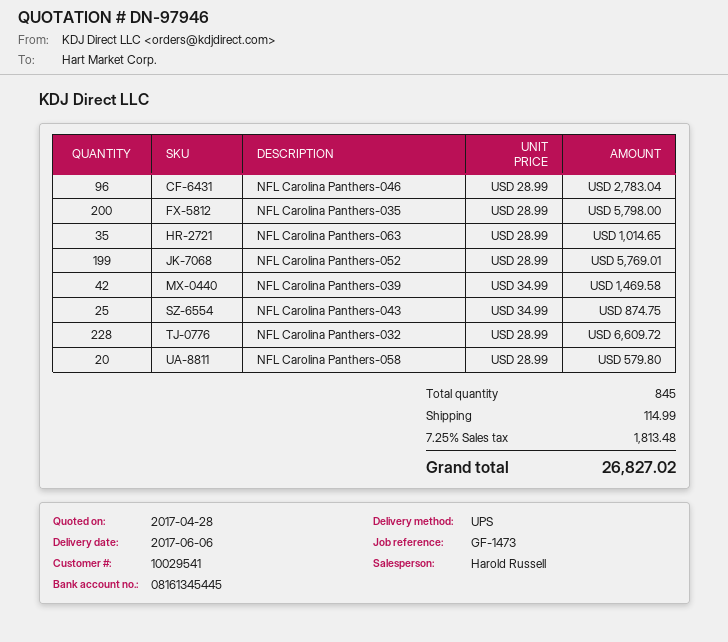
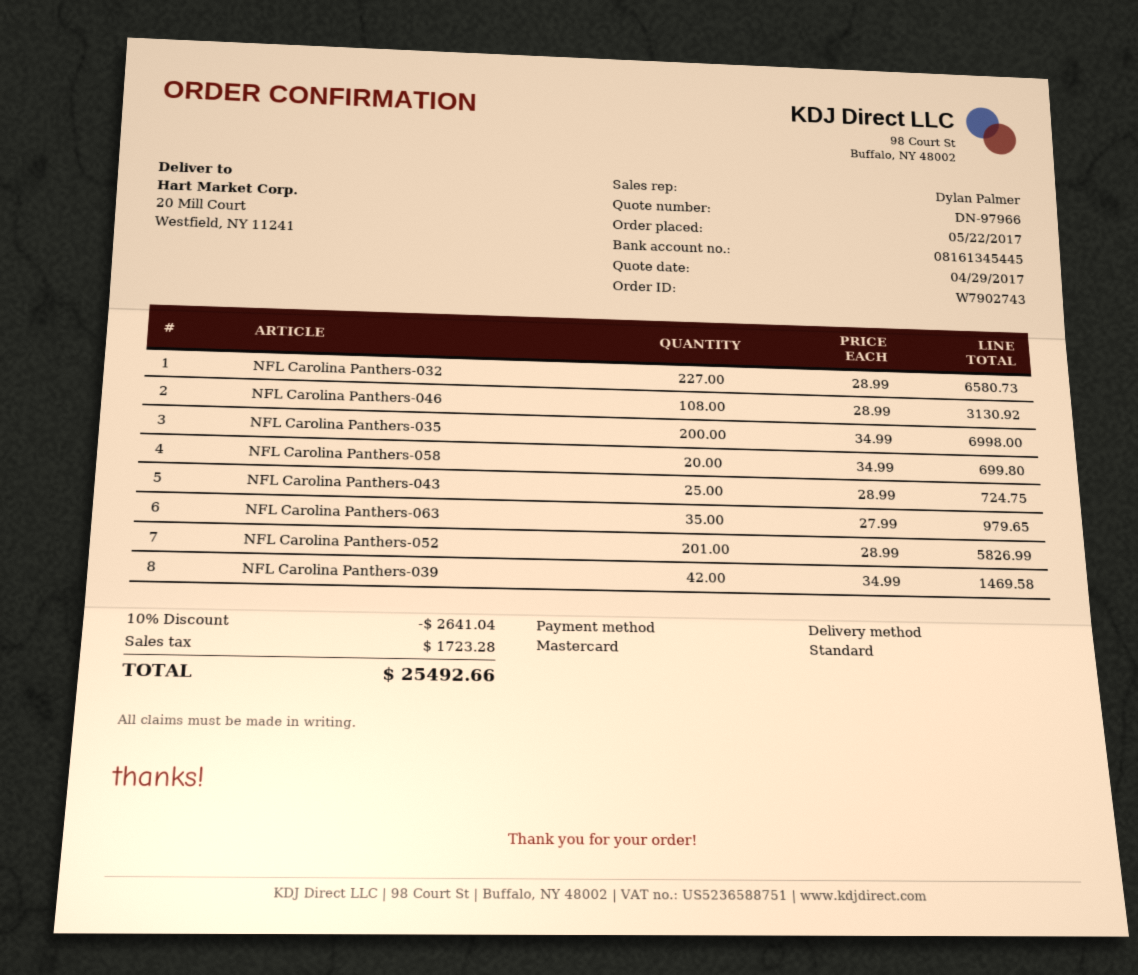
quote number: DN-97946 -> DN-97966
quote date: 2017-04-28 -> 2017-04-29
sales rep: Harold Russell -> Dylan Palmer
shipping method: UPS -> standard
NFL Carolina Panthers-046: 96 x 28.99 = 2783.04 -> 108 x 28.99 = 3130.92
NFL Carolina Panthers-035: 200 x 28.99 = 5798.00 -> 200 x 34.99 = 6998.00
NFL Carolina Panthers-063: 35 x 28.99 = 1014.65 -> 35 x 27.99 = 979.65
NFL Carolina Panthers-052: 199 x 28.99 = 5769.01 -> 201 x 28.99 = 5826.99
NFL Carolina Panthers-043: 25 x 34.99 = 874.75 -> 25 x 28.99 = 724.75
NFL Carolina Panthers-032: 228 x 28.99 = 6609.72 -> 227 x 28.99 = 6580.73
NFL Carolina Panthers-058: 20 x 28.99 = 579.80 -> 20 x 34.99 = 699.80
discount: none -> 10% = 2641.04
shipping: 114.99 -> none
tax: 1813.48 -> 1723.28
total: 26827.02 -> 25492.66

